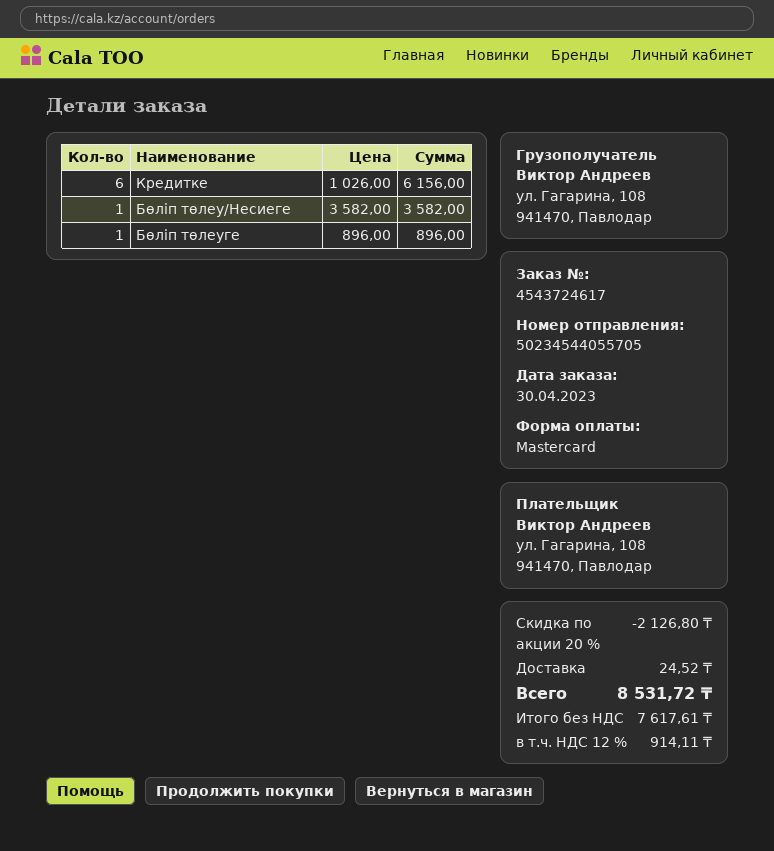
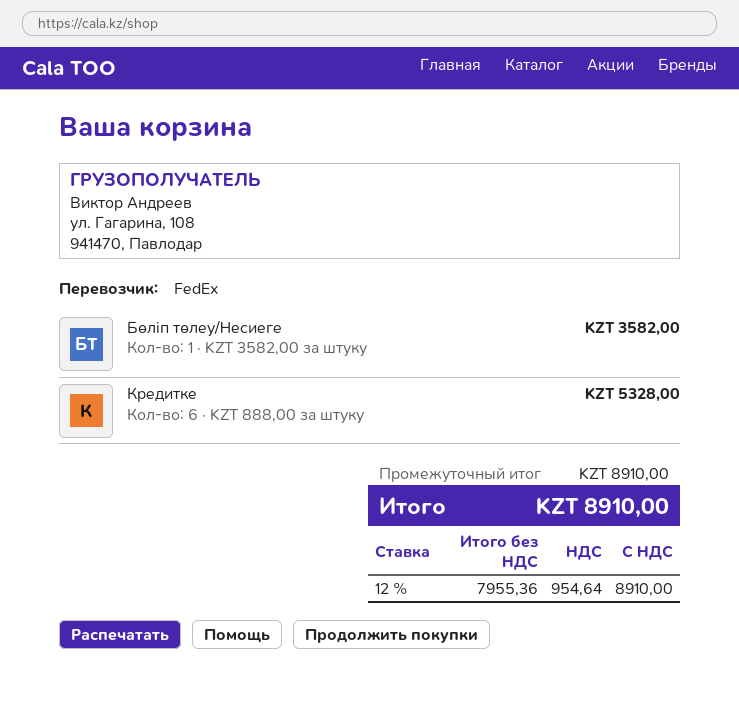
Кредитке: 6 x 1026.00 = 6156.00 -> 6 x 888.00 = 5328.00
Бөліп төлеуге: 1 x 896.00 = 896.00 -> none
discount: 20% = 2126.80 -> none
shipping: 24.52 -> none
net: 7617.61 -> 7955.36
tax: 12% = 914.11 -> 12% = 954.64
total: 8531.72 -> 8910.00

